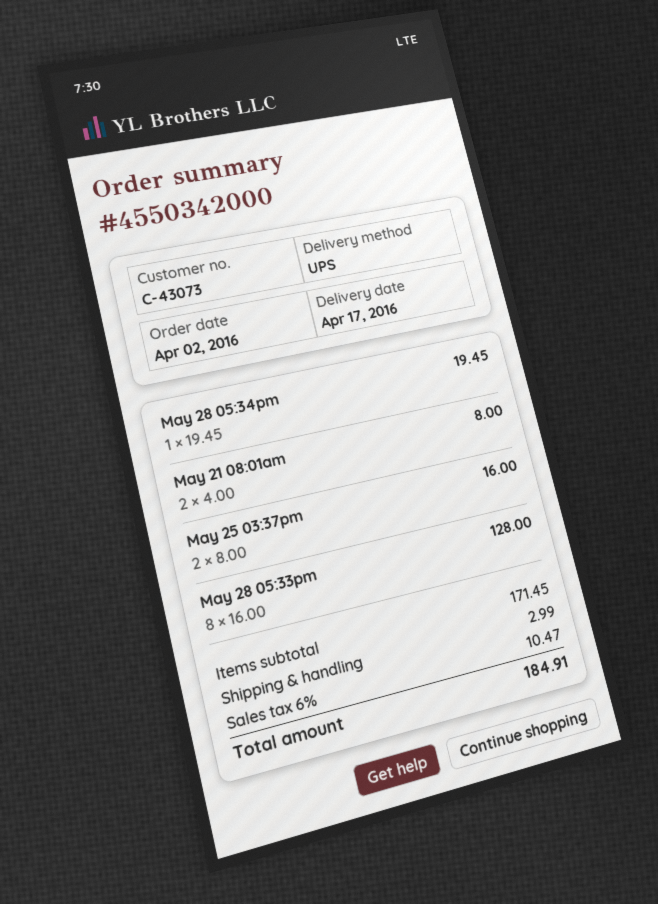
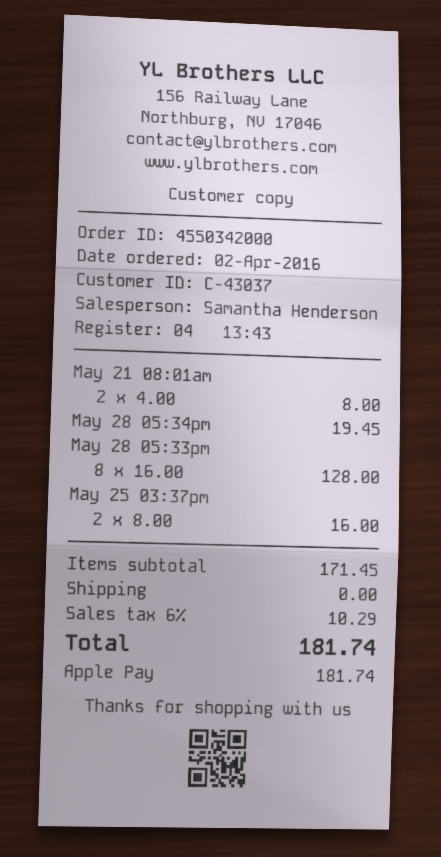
customer number: C-43073 -> C-43037
shipping: 2.99 -> 0.00
tax: 6% = 10.47 -> 6% = 10.29
total: 184.91 -> 181.74

